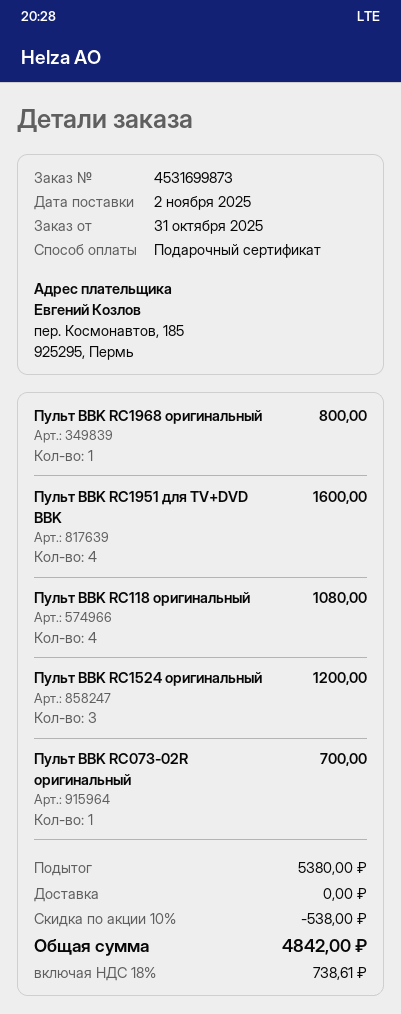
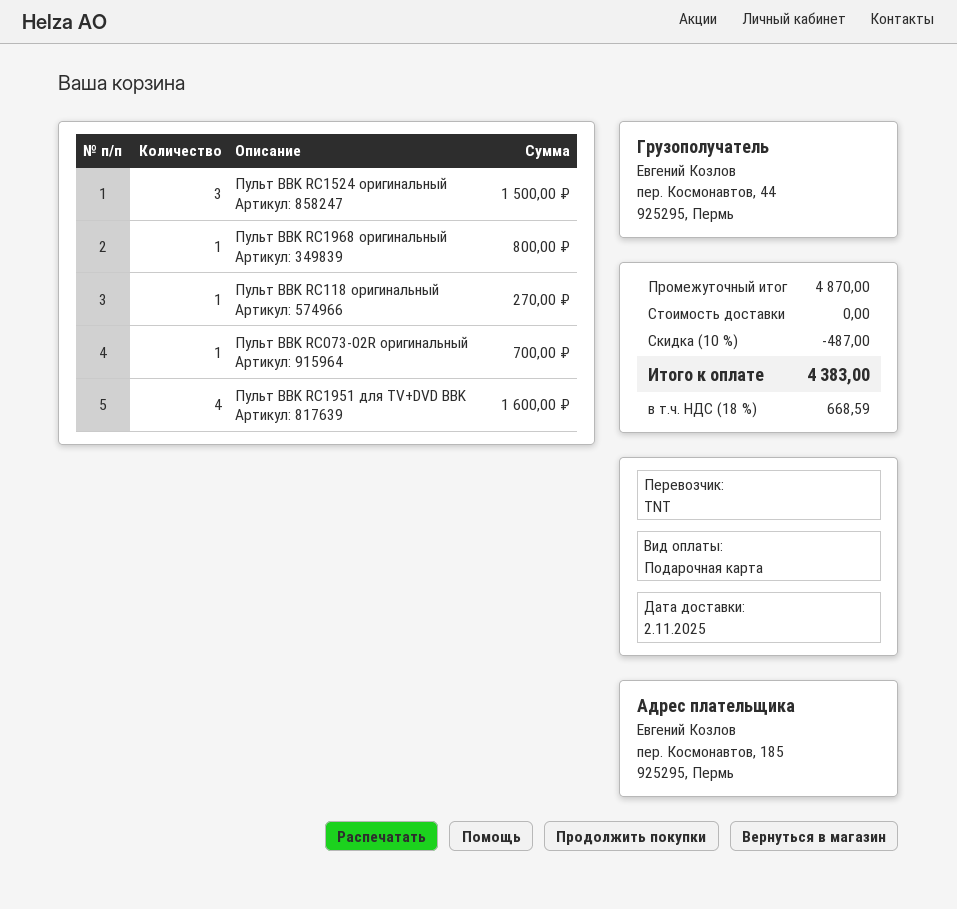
Пульт BBK RC118 оригинальный: 4 for 1080.00 -> 1 for 270.00
Пульт BBK RC1524 оригинальный: 3 for 1200.00 -> 3 for 1500.00
subtotal: 5380.00 -> 4870.00
discount: 10% = 538.00 -> 10% = 487.00
tax: 18% = 738.61 -> 18% = 668.59
total: 4842.00 -> 4383.00

